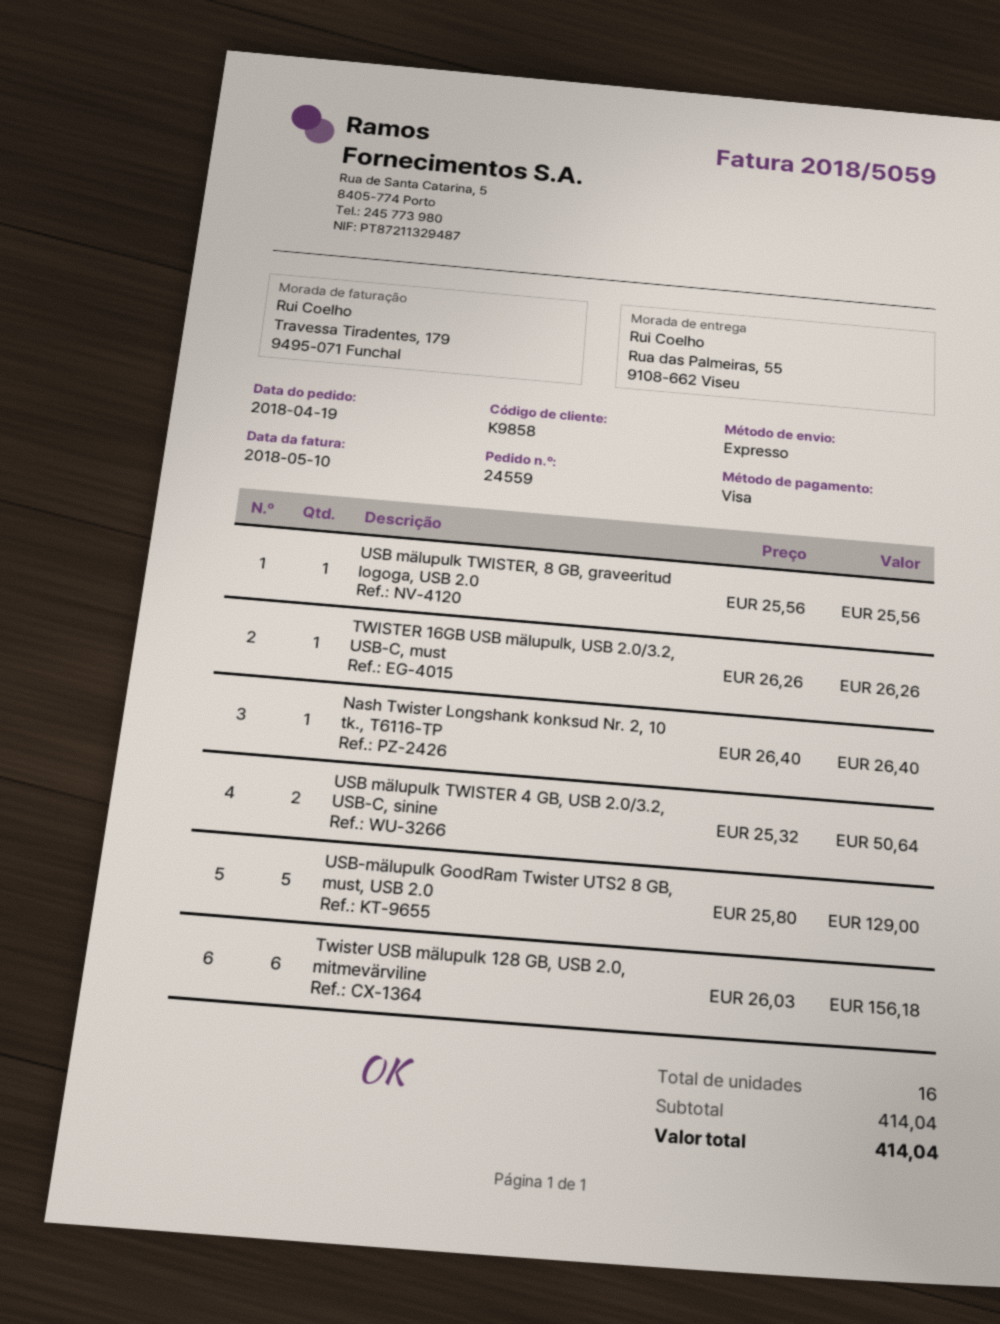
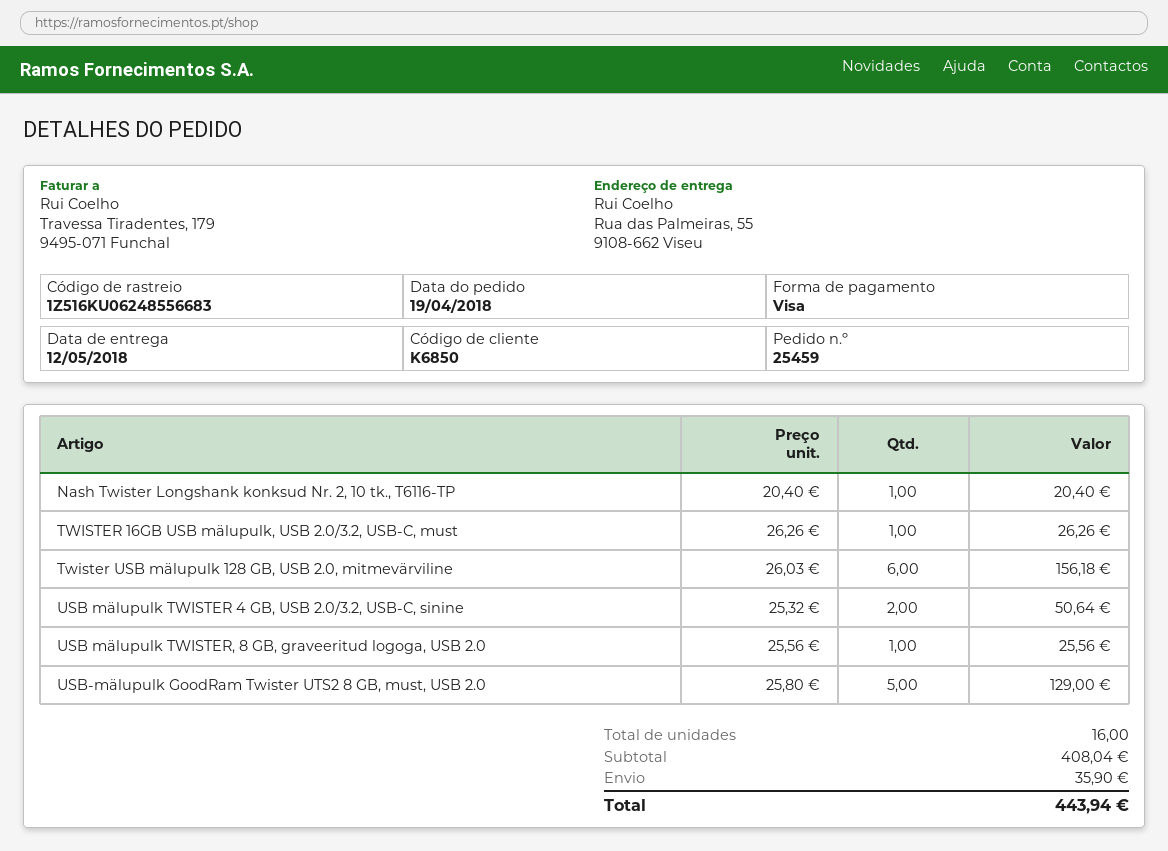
order number: 24559 -> 25459
customer number: K9858 -> K6850
Nash Twister Longshank konksud Nr. 2, 10 tk., T6116-TP: 1 x 26.40 = 26.40 -> 1 x 20.40 = 20.40
subtotal: 414.04 -> 408.04
shipping: none -> 35.90
total: 414.04 -> 443.94

